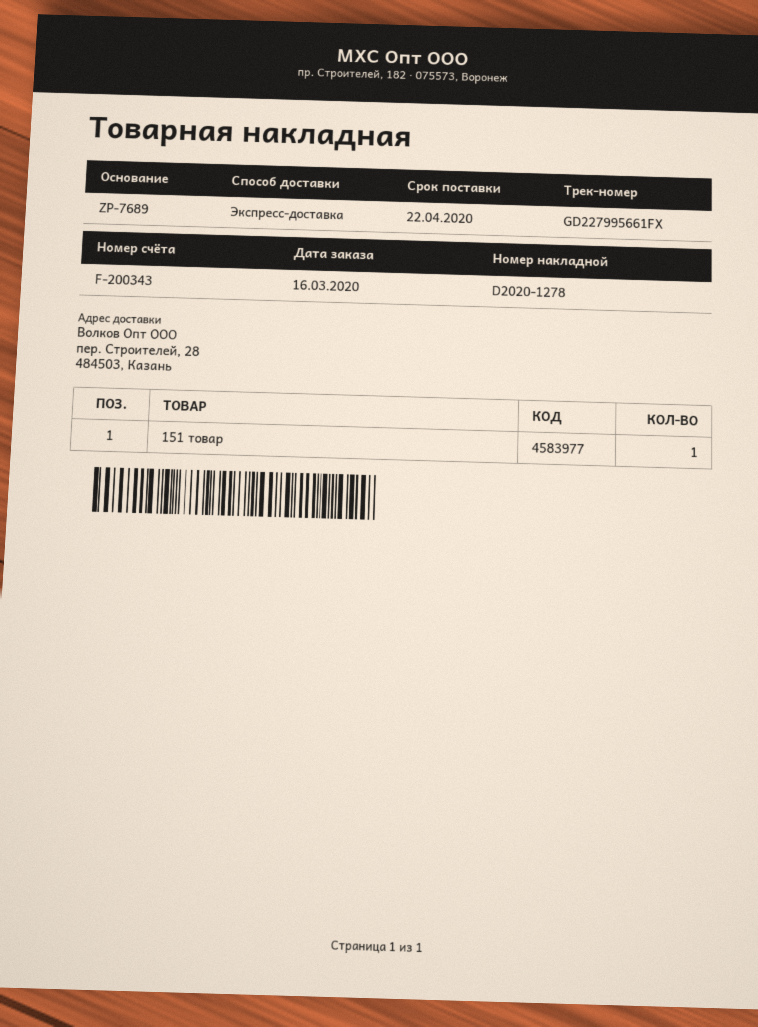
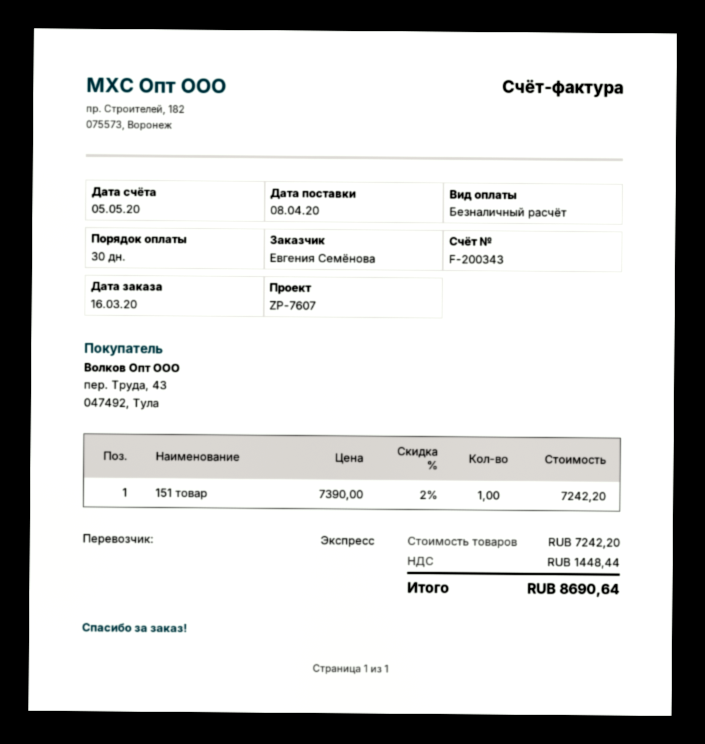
delivery date: 2020-04-22 -> 2020-04-08
reference: ZP-7689 -> ZP-7607

